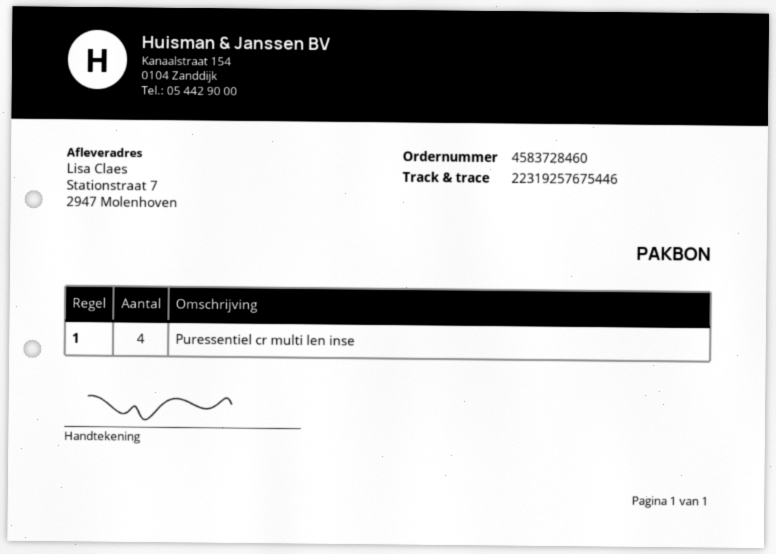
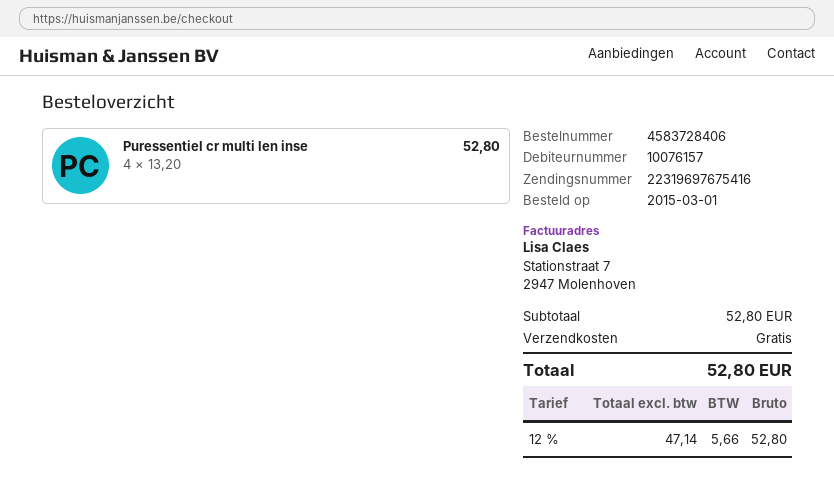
order number: 4583728460 -> 4583728406
tracking number: 22319257675446 -> 22319697675416

